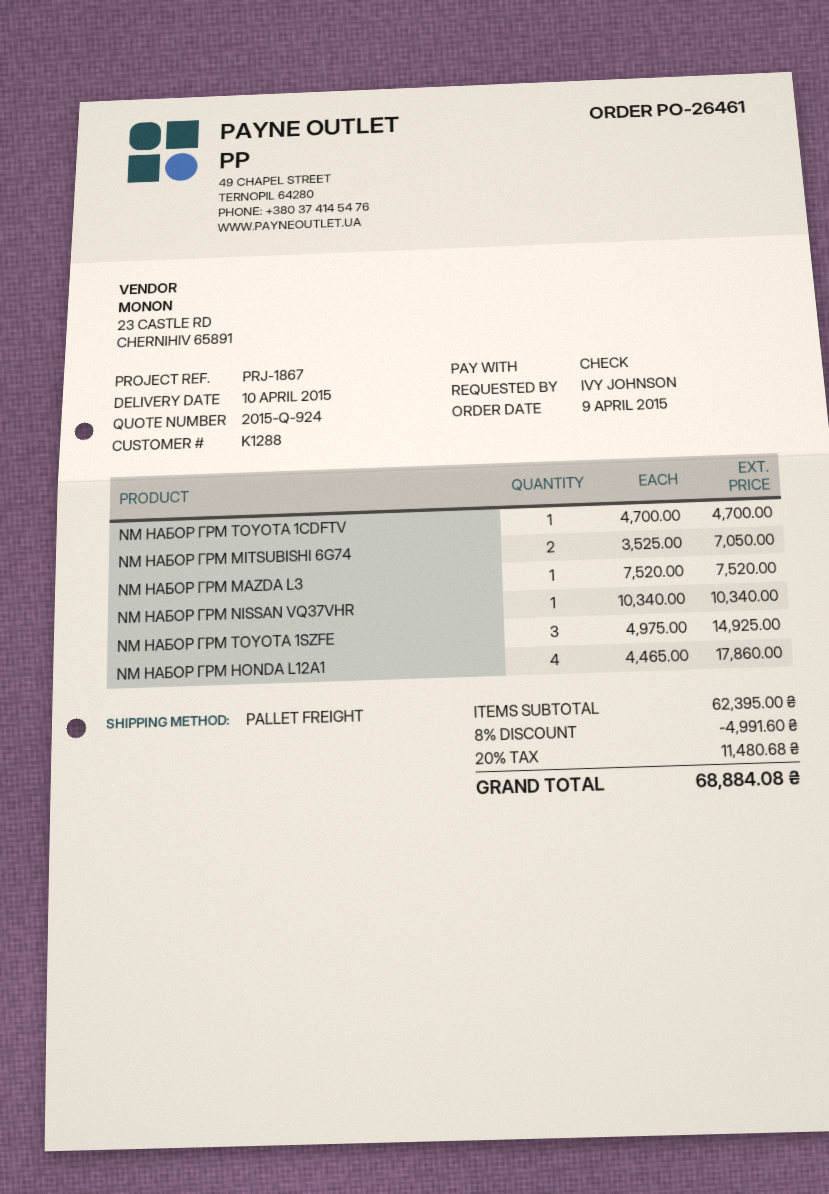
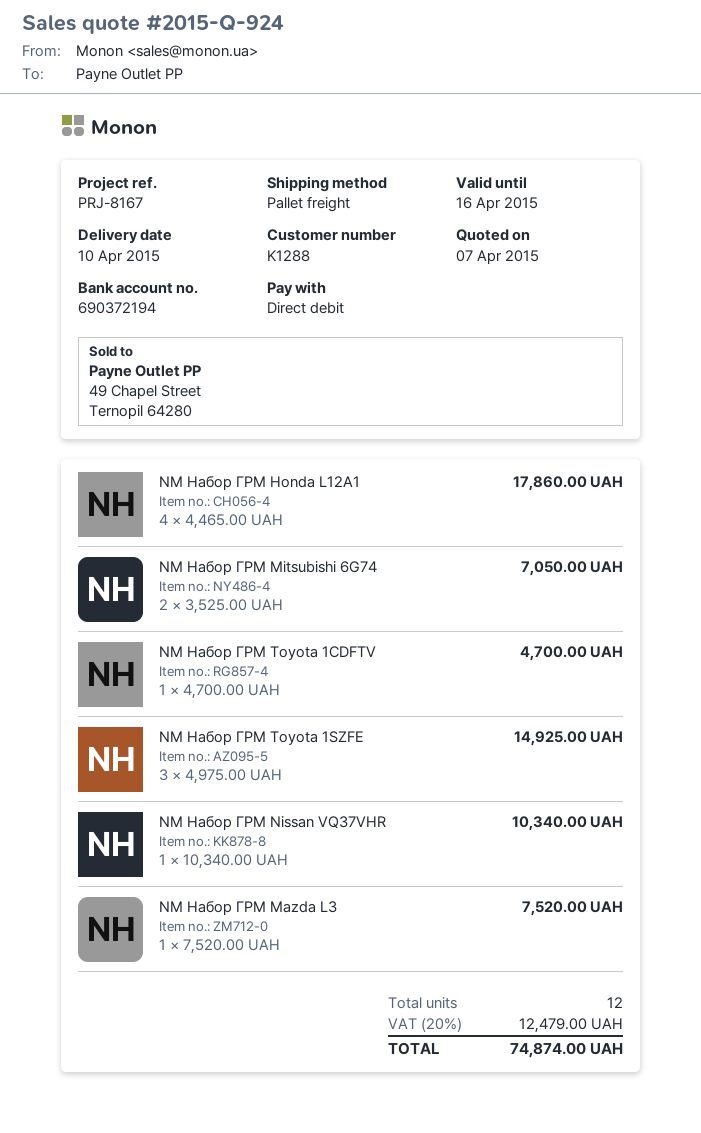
reference: PRJ-1867 -> PRJ-8167
payment method: cheque -> direct debit
discount: 8% = 4991.60 -> none
tax: 20% = 11480.68 -> 20% = 12479.00
total: 68884.08 -> 74874.00

